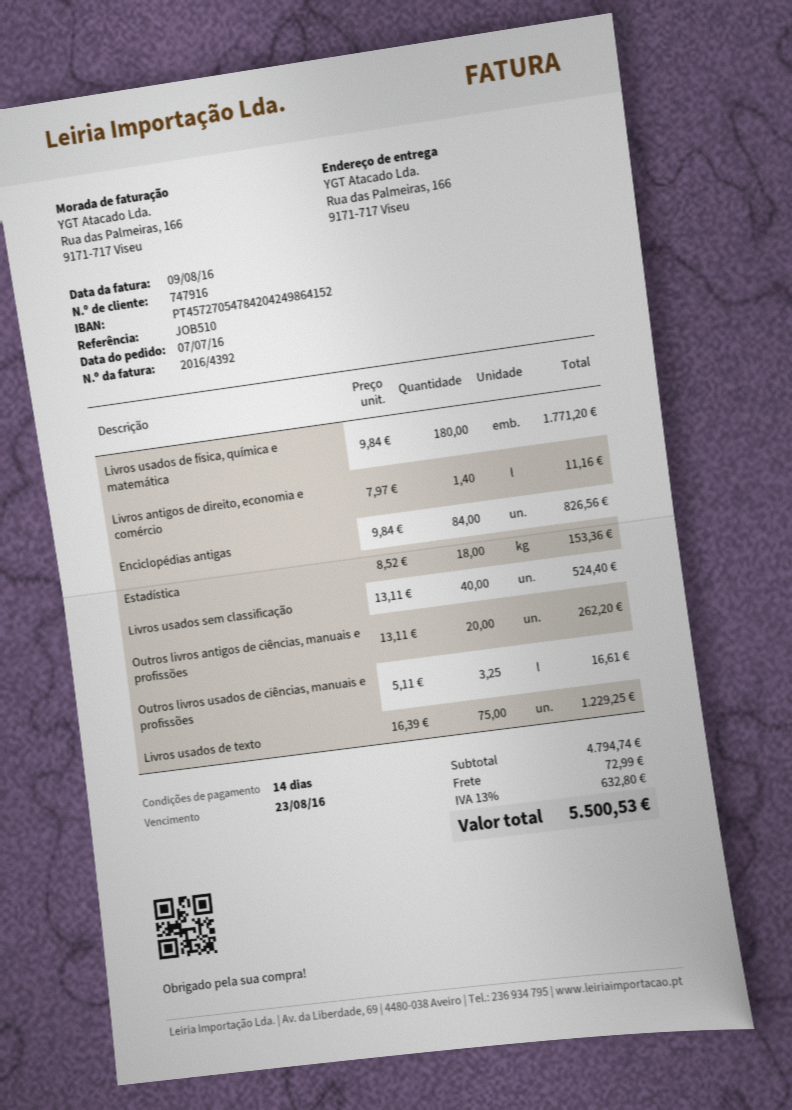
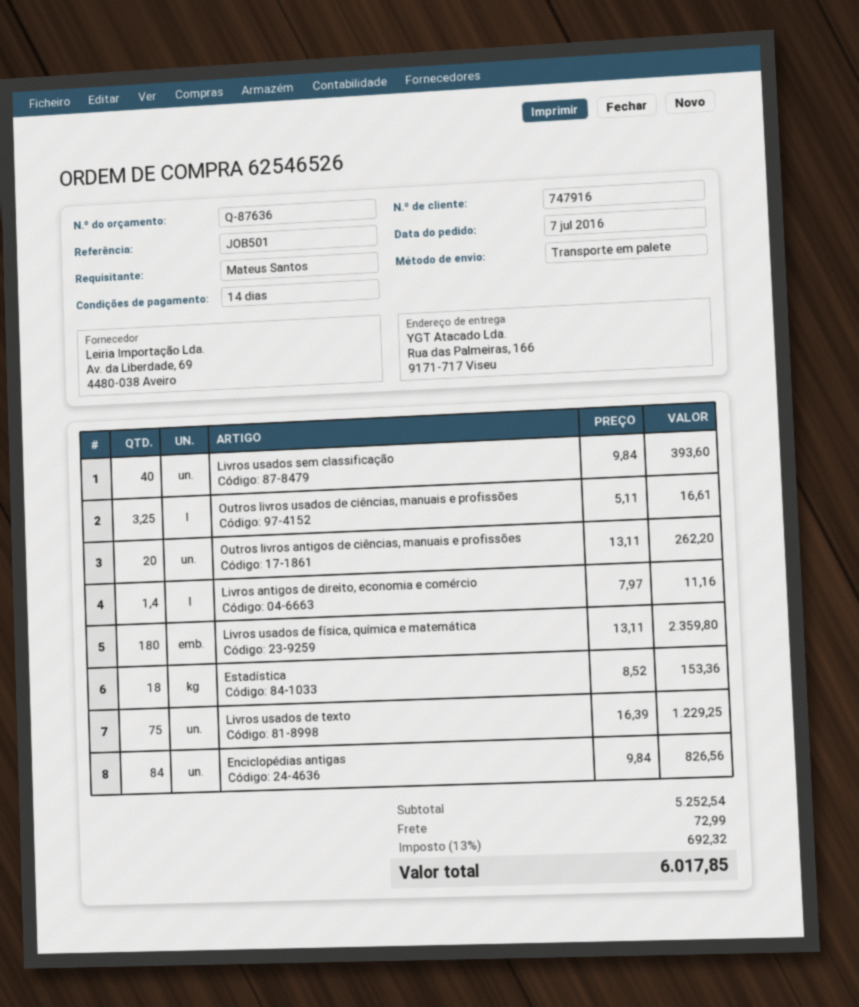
reference: JOB510 -> JOB501
Livros usados de física, química e matemática: 180 x 9.84 = 1771.20 -> 180 x 13.11 = 2359.80
Livros usados sem classificação: 40 x 13.11 = 524.40 -> 40 x 9.84 = 393.60
subtotal: 4794.74 -> 5252.54
tax: 13% = 632.80 -> 13% = 692.32
total: 5500.53 -> 6017.85

